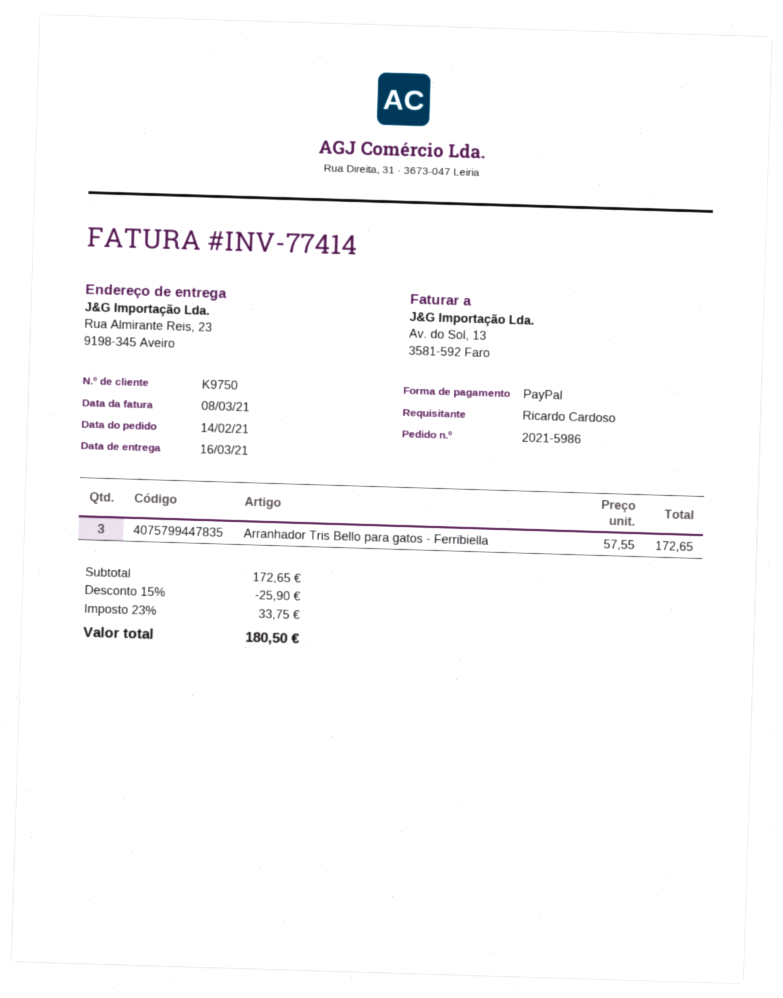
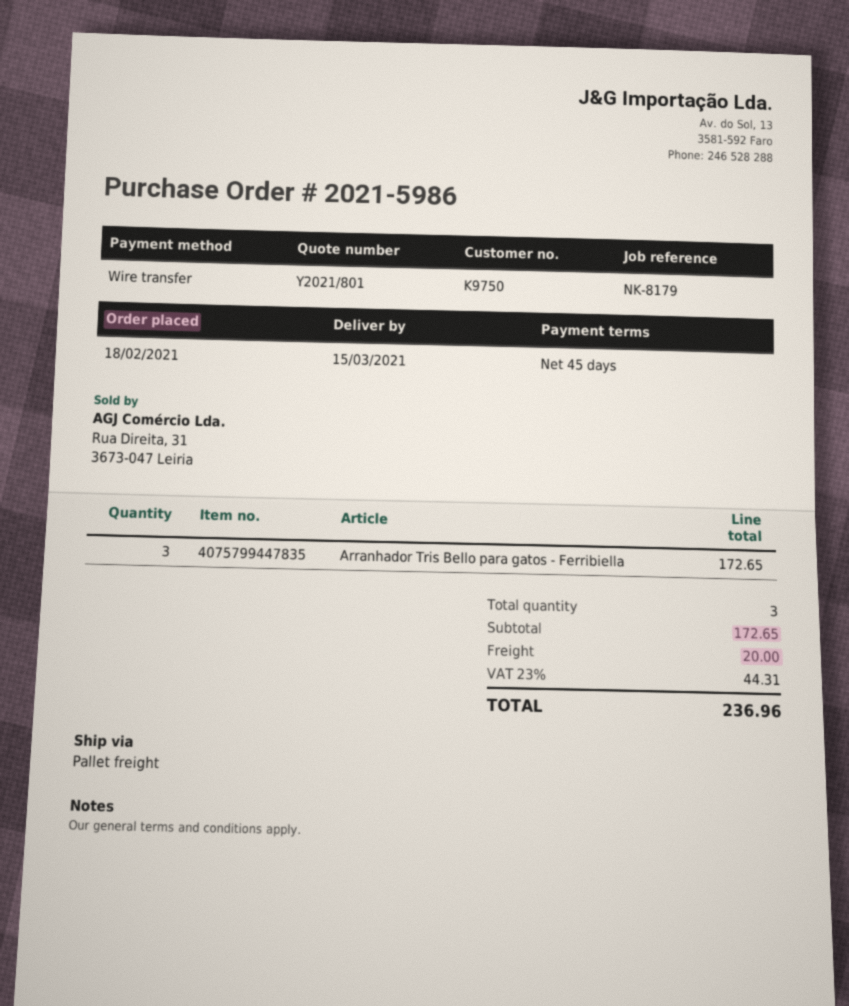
order date: 2021-02-14 -> 2021-02-18
delivery date: 2021-03-16 -> 2021-03-15
payment method: PayPal -> bank transfer
discount: 15% = 25.90 -> none
shipping: none -> 20.00
tax: 23% = 33.75 -> 23% = 44.31
total: 180.50 -> 236.96

